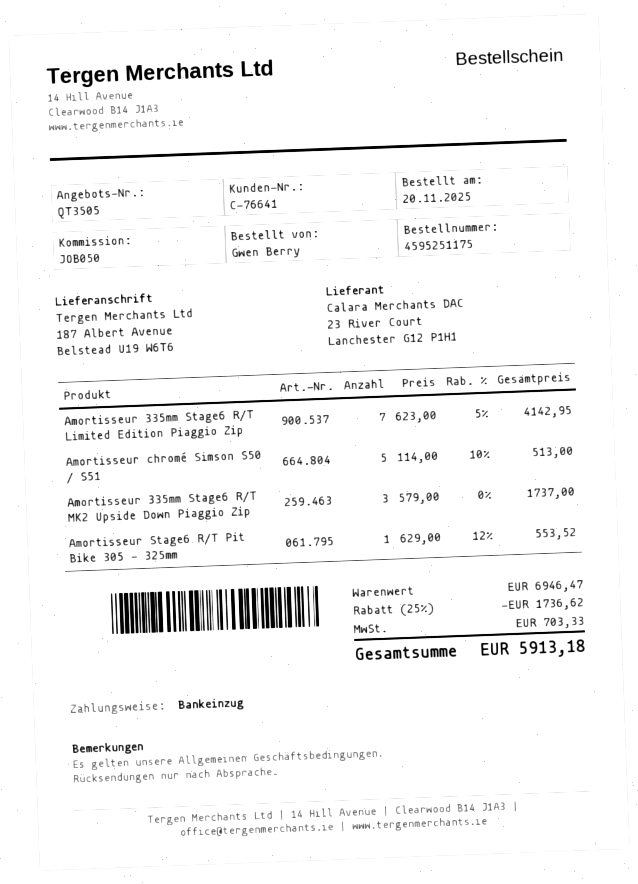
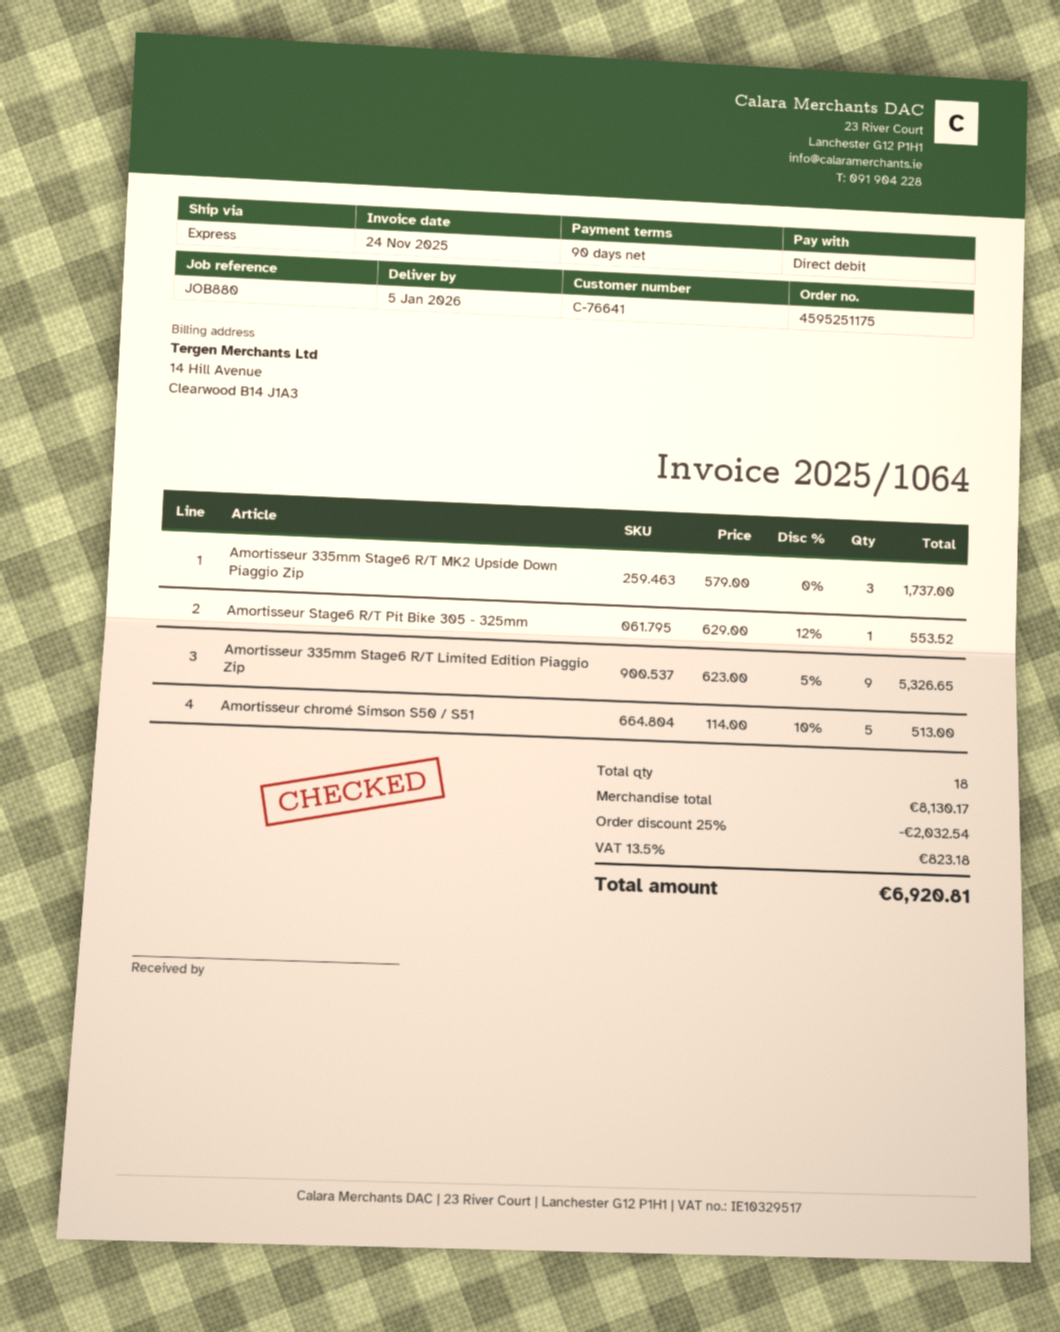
reference: JOB050 -> JOB880
Amortisseur 335mm Stage6 R/T Limited Edition Piaggio Zip: 7 x 623.00 - 5% = 4142.95 -> 9 x 623.00 - 5% = 5326.65
subtotal: 6946.47 -> 8130.17
discount: 25% = 1736.62 -> 25% = 2032.54
tax: 703.33 -> 823.18
total: 5913.18 -> 6920.81

